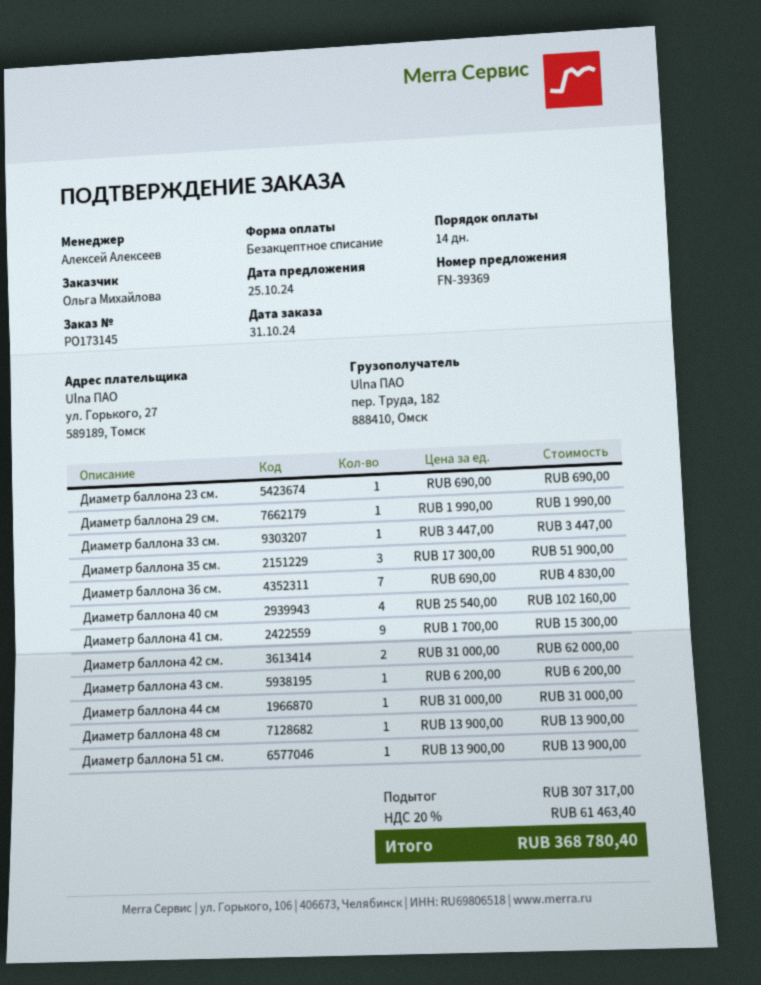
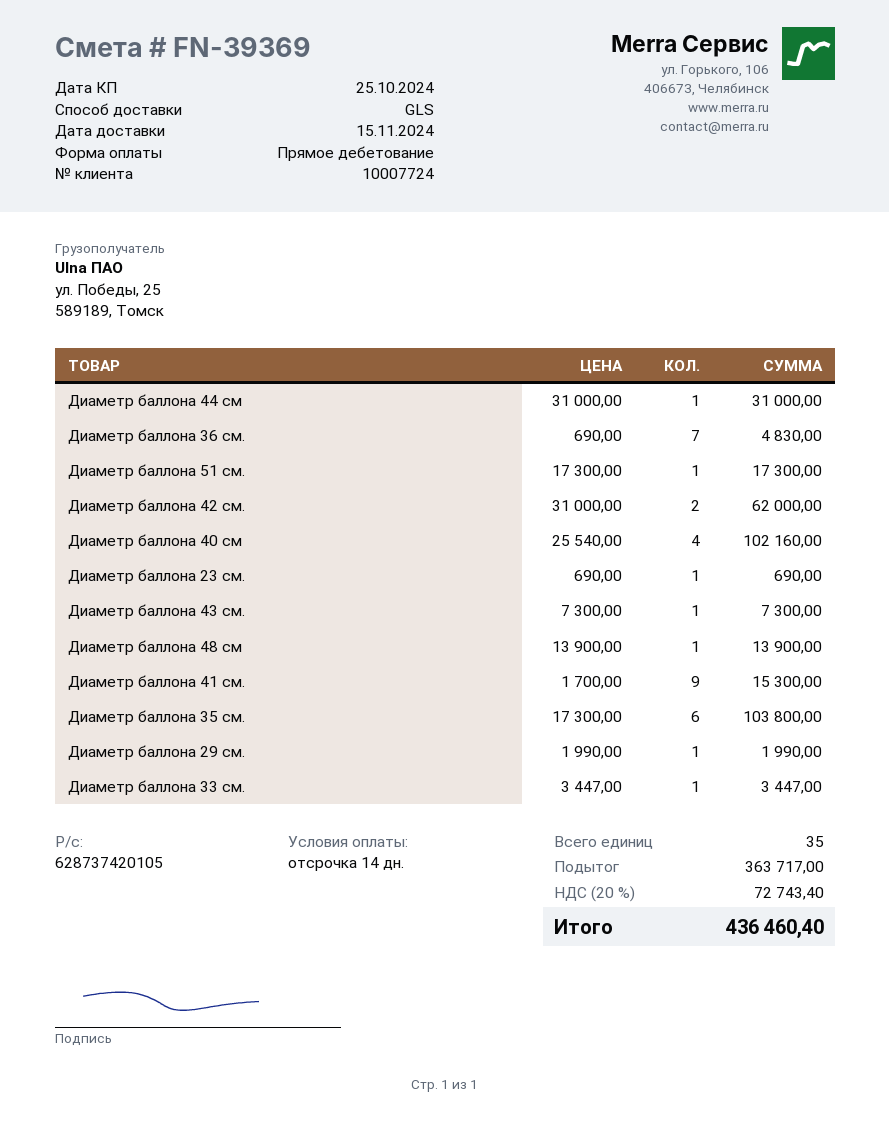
ship to: пер. Труда, 182, 888410, Омск -> ул. Победы, 25, 589189, Томск
Диаметр баллона 35 см.: 3 x 17300.00 = 51900.00 -> 6 x 17300.00 = 103800.00
Диаметр баллона 43 см.: 1 x 6200.00 = 6200.00 -> 1 x 7300.00 = 7300.00
Диаметр баллона 51 см.: 1 x 13900.00 = 13900.00 -> 1 x 17300.00 = 17300.00
subtotal: 307317.00 -> 363717.00
tax: 20% = 61463.40 -> 20% = 72743.40
total: 368780.40 -> 436460.40

